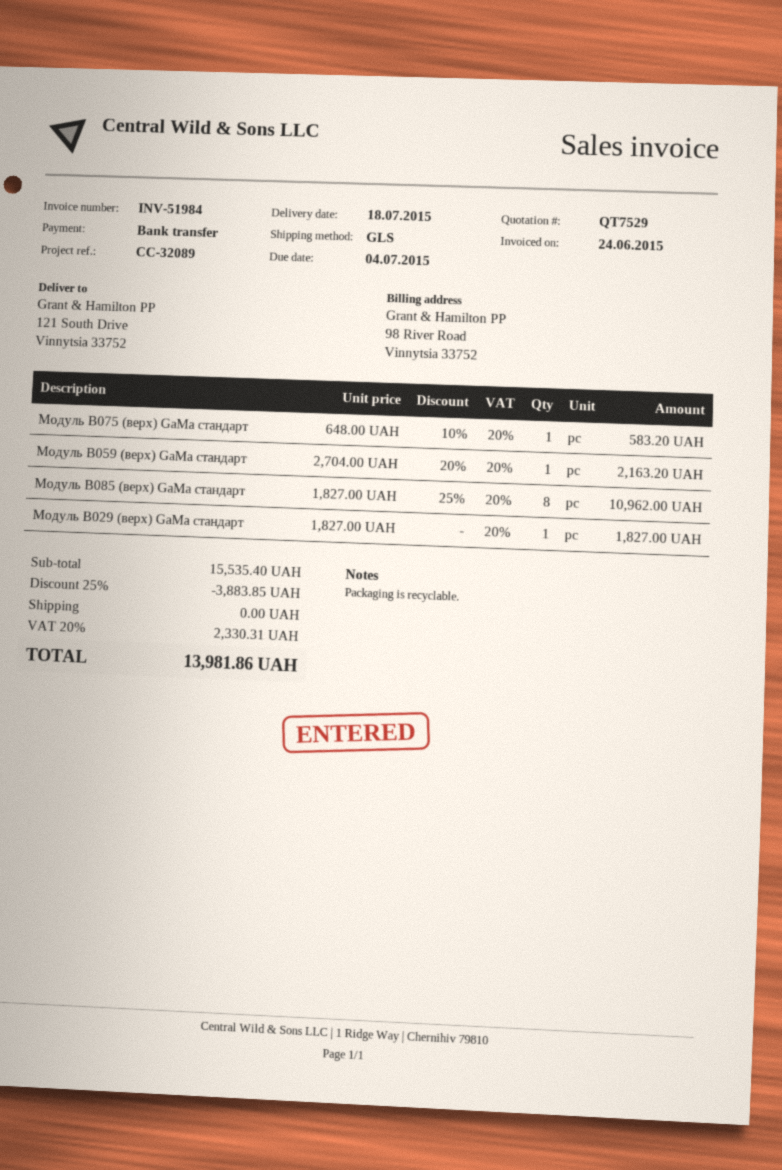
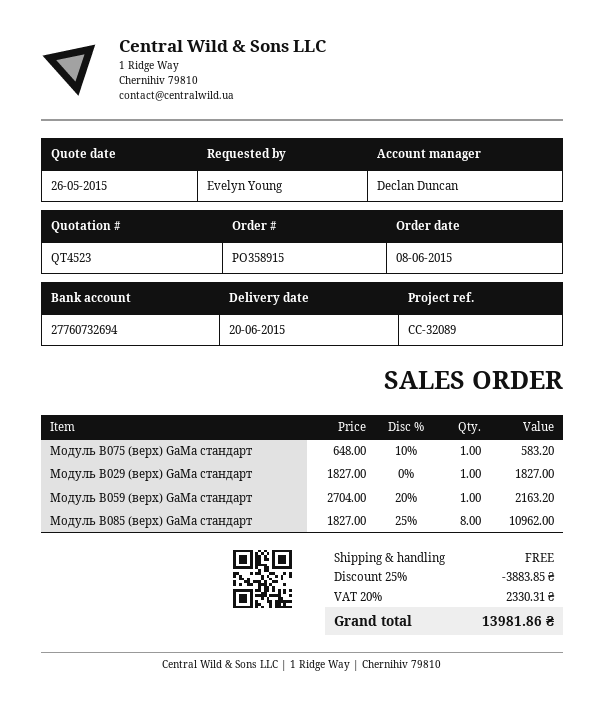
quote number: QT7529 -> QT4523
delivery date: 2015-07-18 -> 2015-06-20

